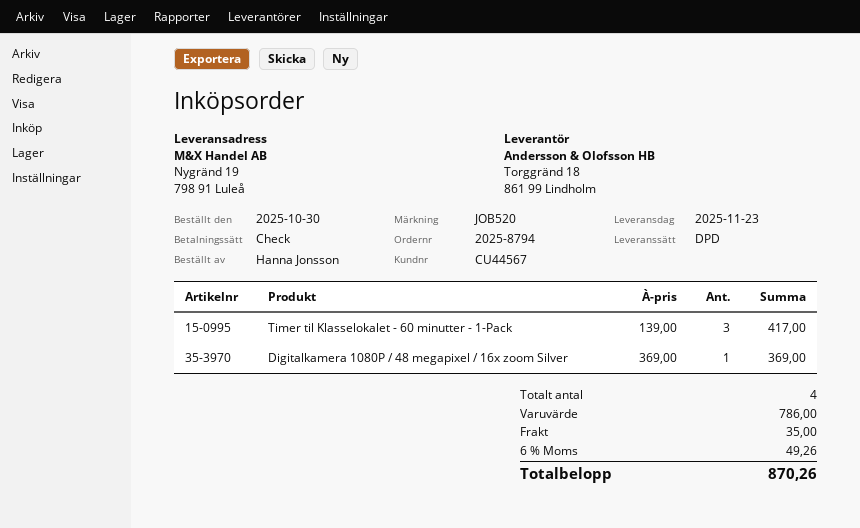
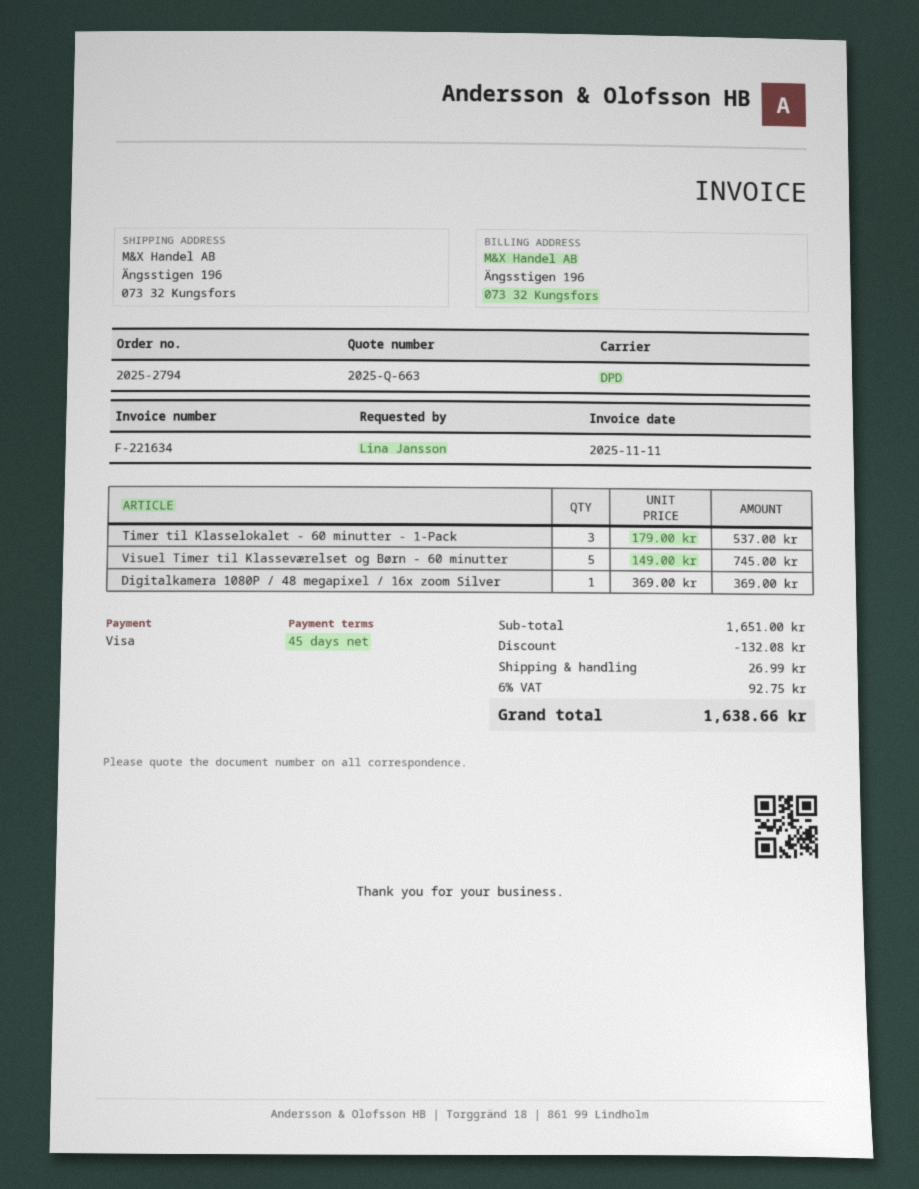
order number: 2025-8794 -> 2025-2794
ordered by: Hanna Jonsson -> Lina Jansson
payment method: cheque -> Visa
ship to: Nygränd 19, 798 91 Luleå -> Ängsstigen 196, 073 32 Kungsfors
Timer til Klasselokalet - 60 minutter - 1-Pack: 3 x 139.00 = 417.00 -> 3 x 179.00 = 537.00
Visuel Timer til Klasseværelset og Børn - 60 minutter: none -> 5 x 149.00 = 745.00
subtotal: 786.00 -> 1651.00
discount: none -> 132.08
shipping: 35.00 -> 26.99
tax: 6% = 49.26 -> 6% = 92.75
total: 870.26 -> 1638.66

